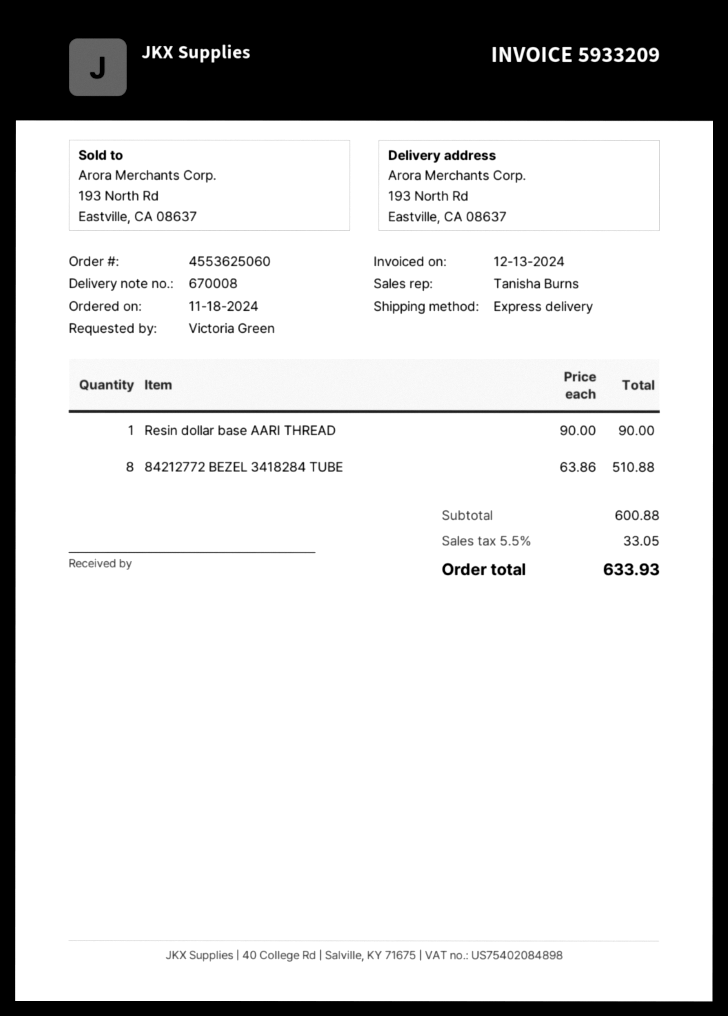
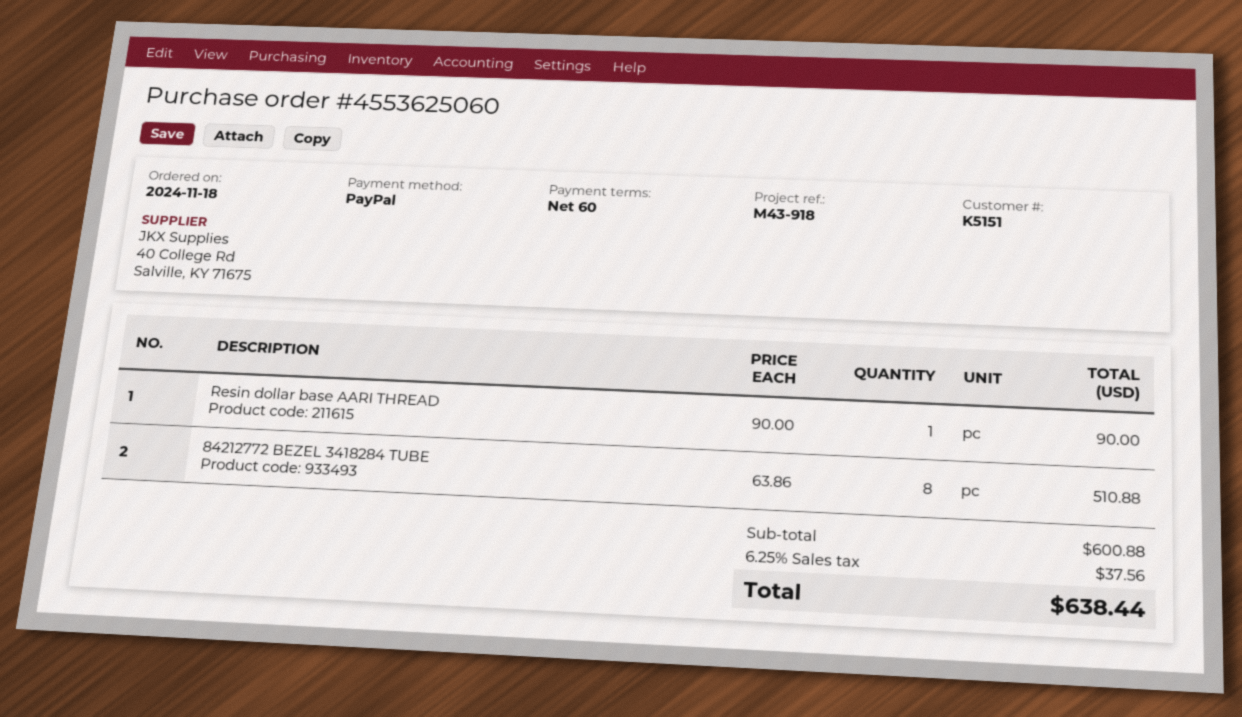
tax: 5.5% = 33.05 -> 6.25% = 37.56
total: 633.93 -> 638.44

